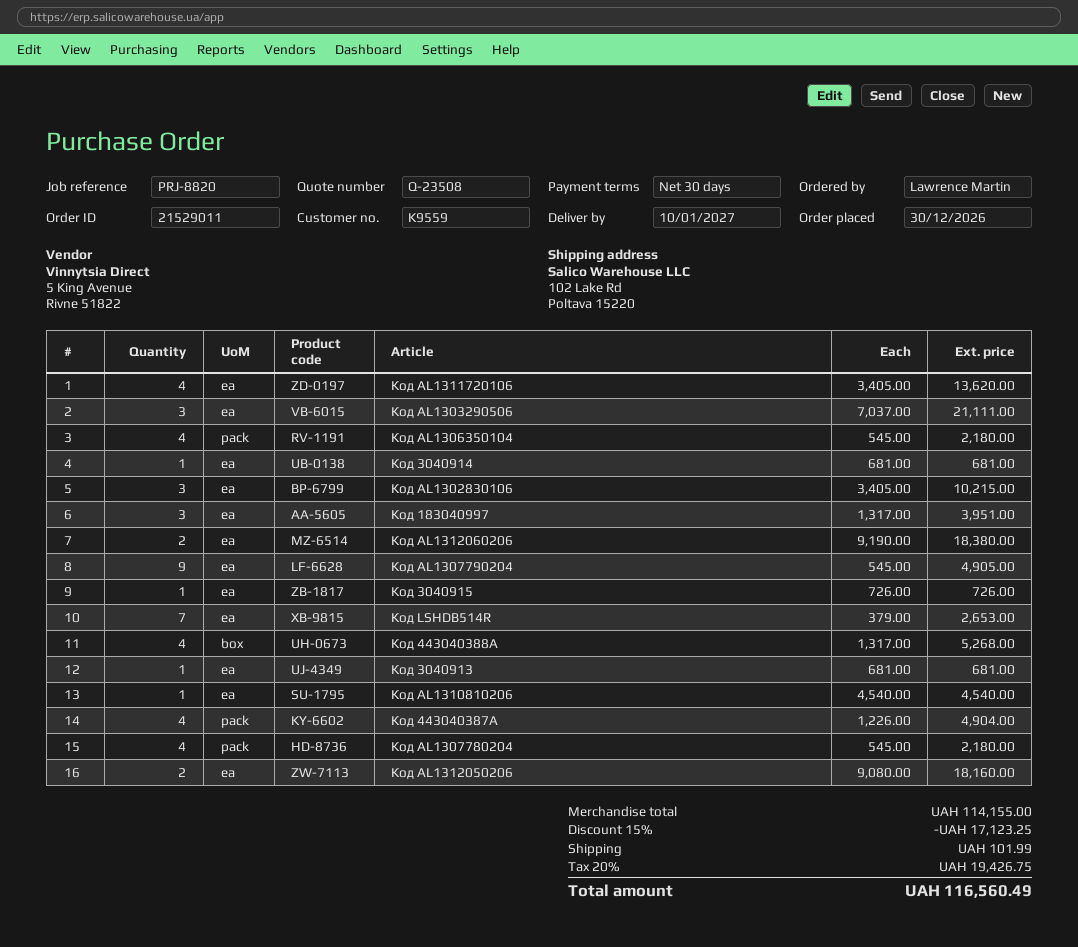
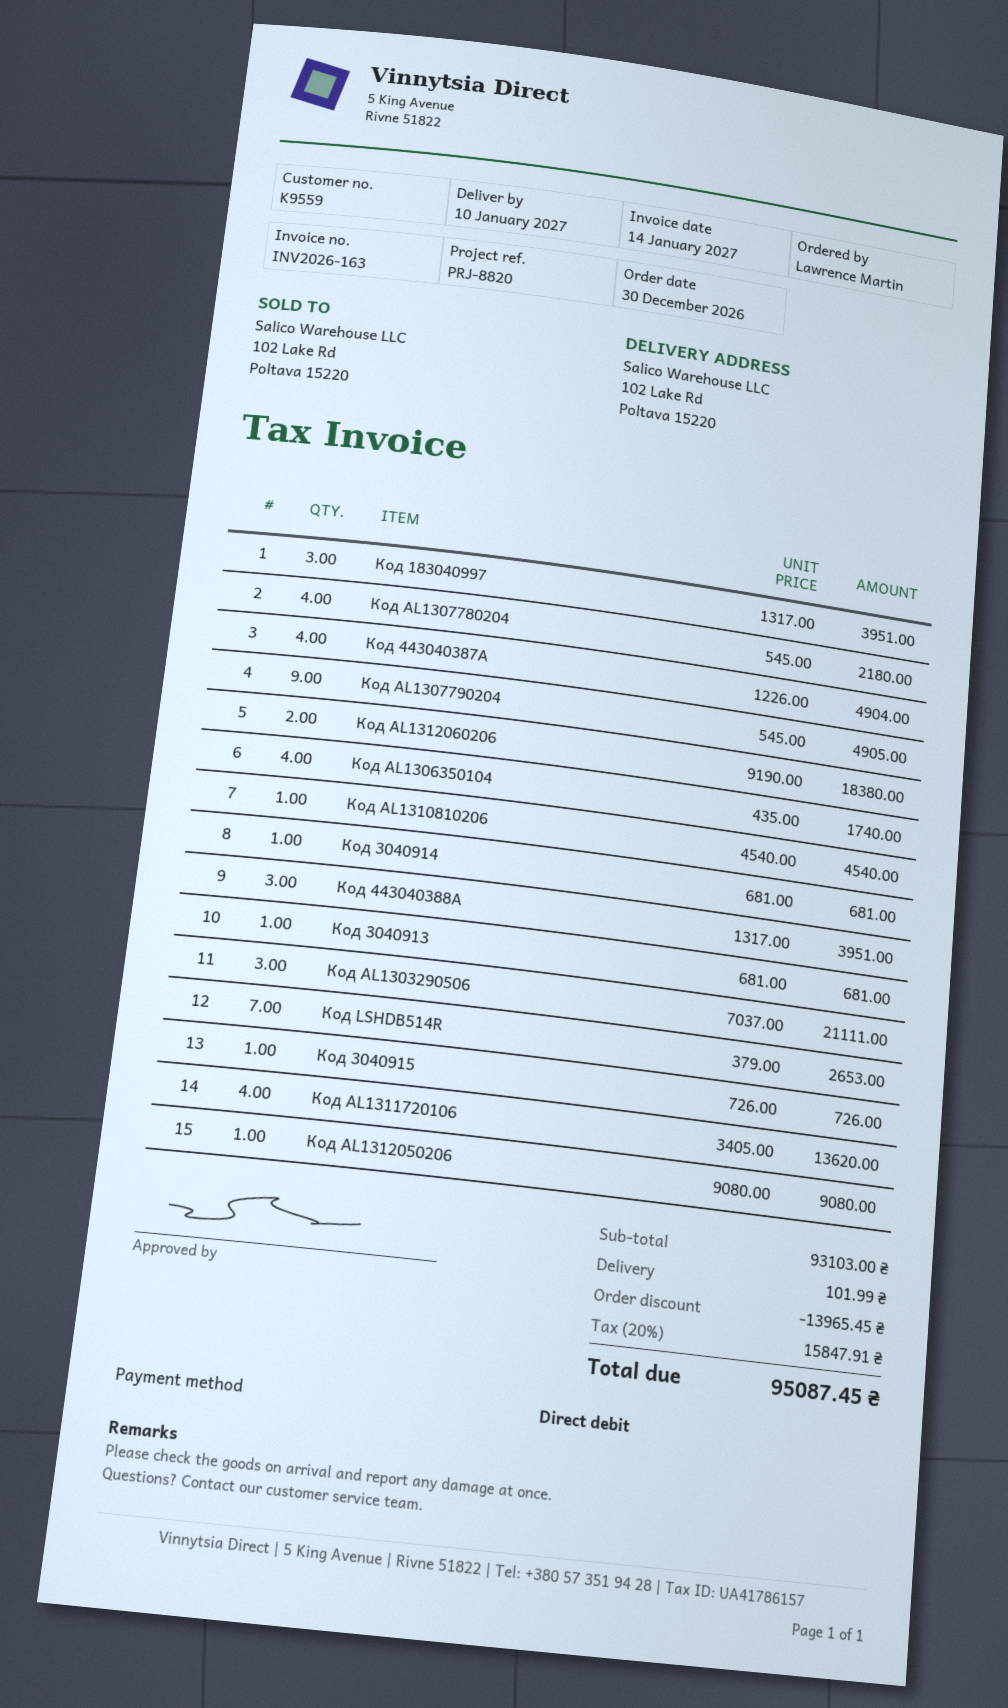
Код AL1306350104: 4 x 545.00 = 2180.00 -> 4 x 435.00 = 1740.00
Код AL1302830106: 3 x 3405.00 = 10215.00 -> none
Код 443040388A: 4 x 1317.00 = 5268.00 -> 3 x 1317.00 = 3951.00
Код AL1312050206: 2 x 9080.00 = 18160.00 -> 1 x 9080.00 = 9080.00
subtotal: 114155.00 -> 93103.00
discount: 17123.25 -> 13965.45
tax: 20% = 19426.75 -> 20% = 15847.91
total: 116560.49 -> 95087.45

